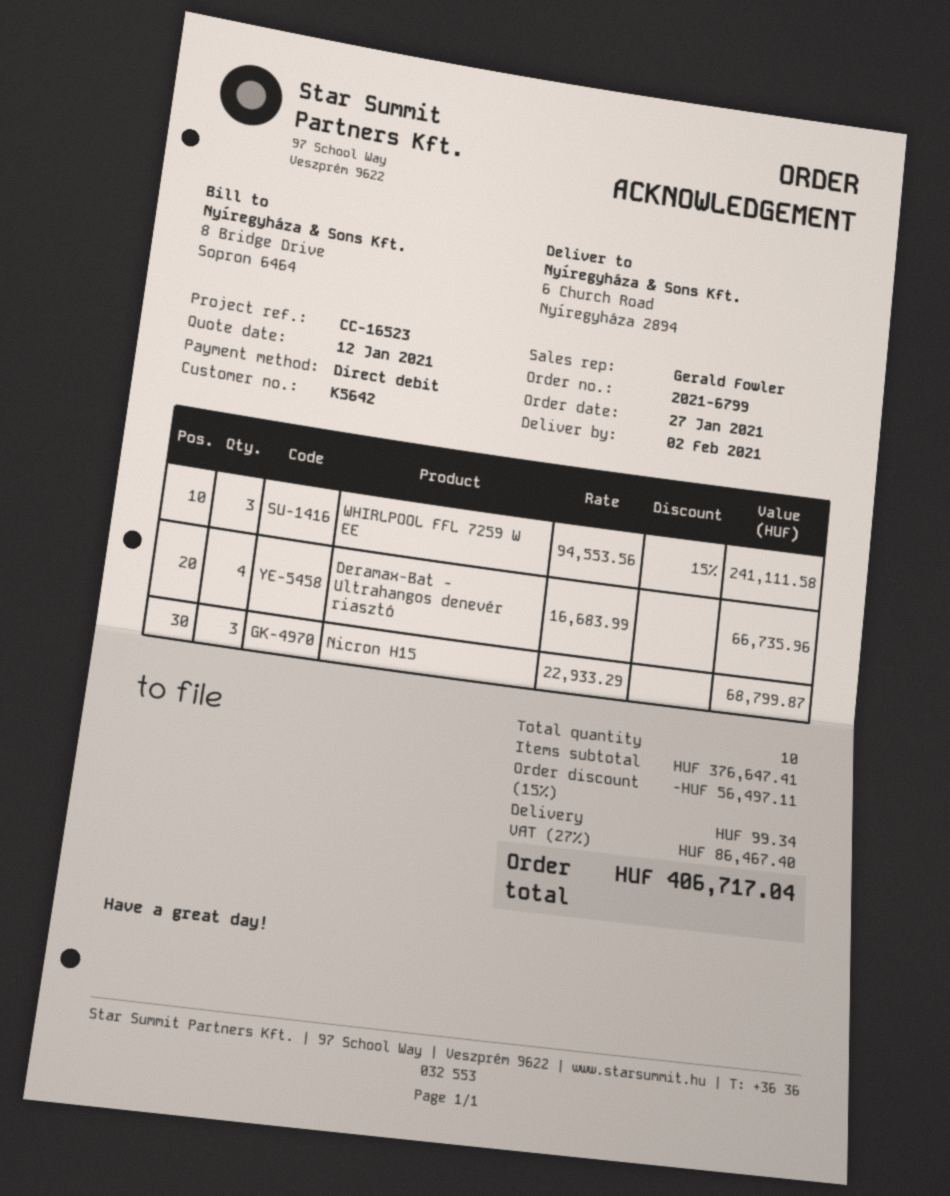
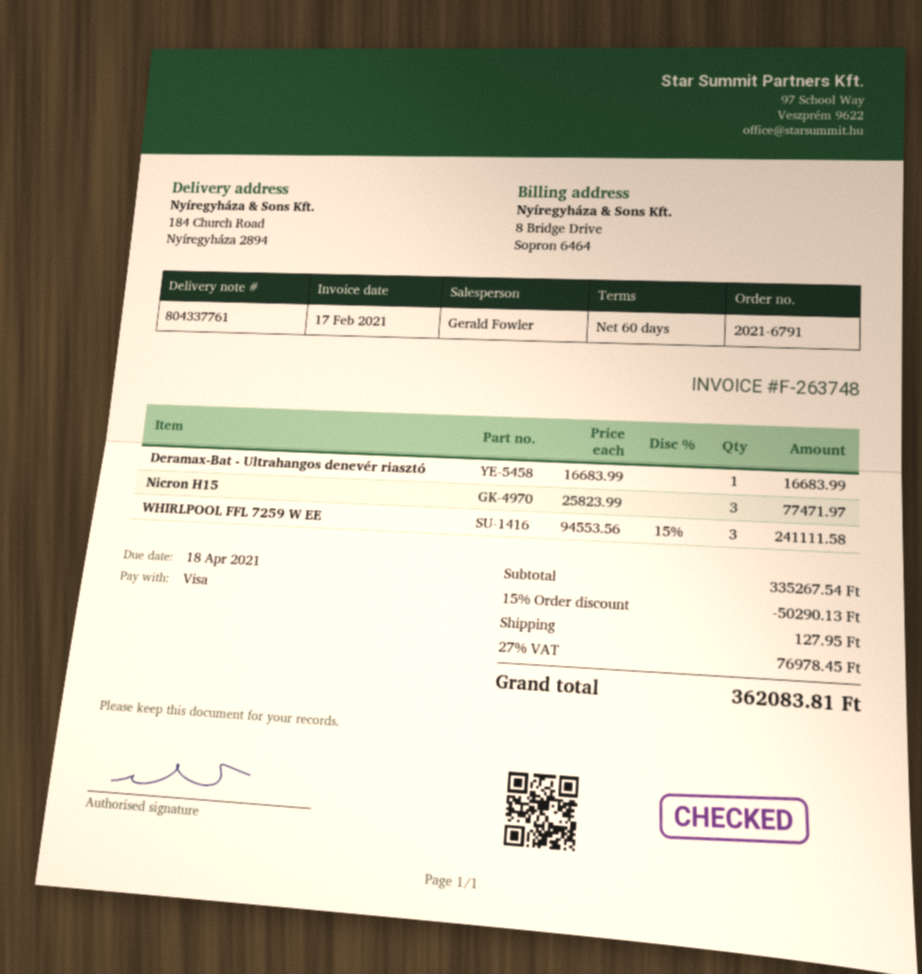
order number: 2021-6799 -> 2021-6791
payment method: direct debit -> Visa
ship to: 6 Church Road, Nyíregyháza 2894 -> 184 Church Road, Nyíregyháza 2894
Deramax-Bat - Ultrahangos denevér riasztó: 4 x 16683.99 = 66735.96 -> 1 x 16683.99 = 16683.99
Nicron H15: 3 x 22933.29 = 68799.87 -> 3 x 25823.99 = 77471.97
subtotal: 376647.41 -> 335267.54
discount: 15% = 56497.11 -> 15% = 50290.13
shipping: 99.34 -> 127.95
tax: 27% = 86467.40 -> 27% = 76978.45
total: 406717.04 -> 362083.81

